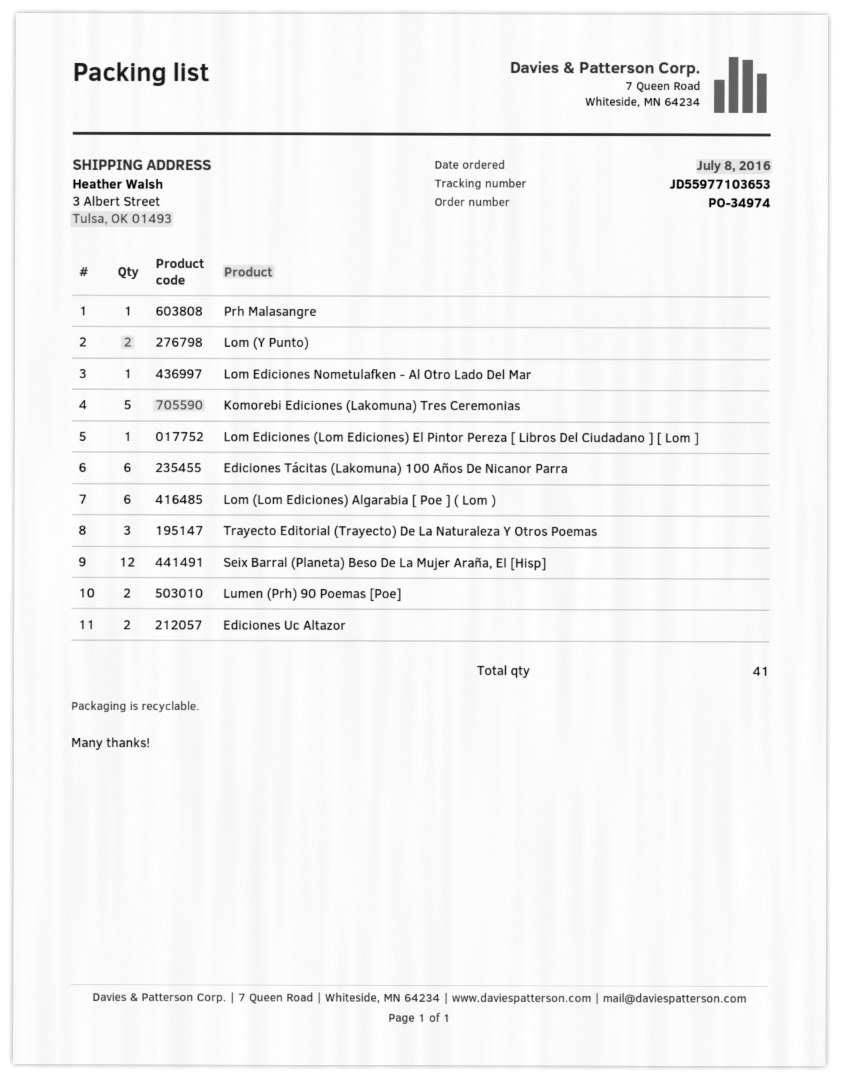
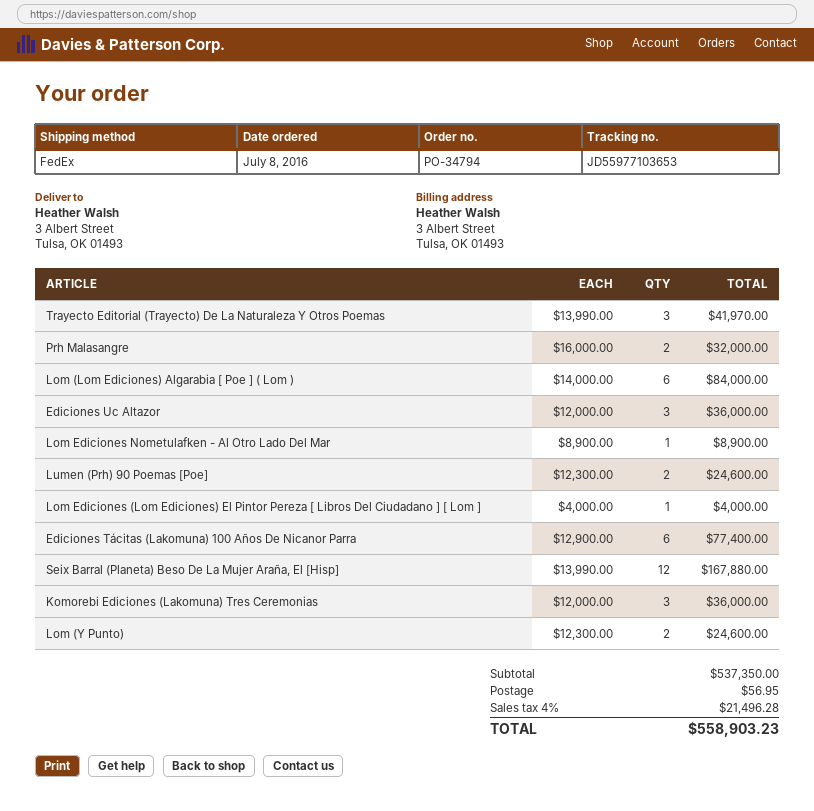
order number: PO-34974 -> PO-34794
Prh Malasangre: 1 -> 2
Komorebi Ediciones (Lakomuna) Tres Ceremonias: 5 -> 3
Ediciones Uc Altazor: 2 -> 3

